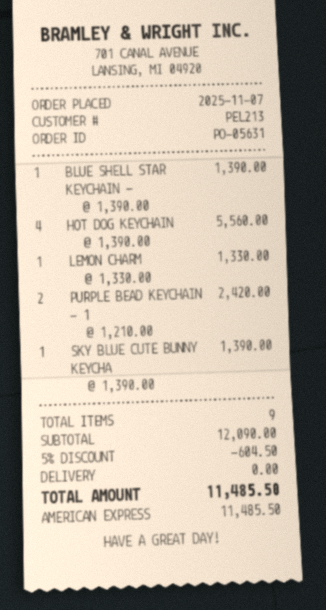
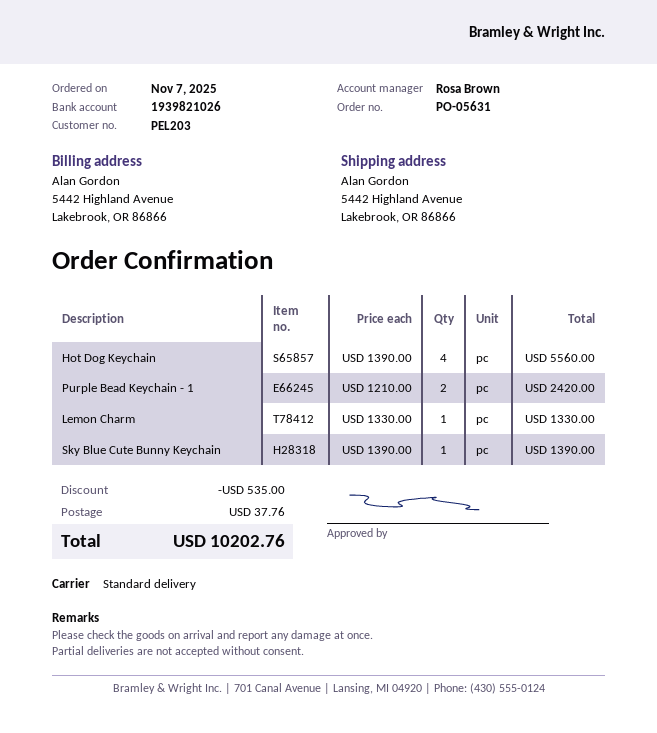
customer number: PEL213 -> PEL203
BLUE SHELL STAR KEYCHAIN -: 1 x 1390.00 = 1390.00 -> none
discount: 604.50 -> 535.00
shipping: 0.00 -> 37.76
total: 11485.50 -> 10202.76

